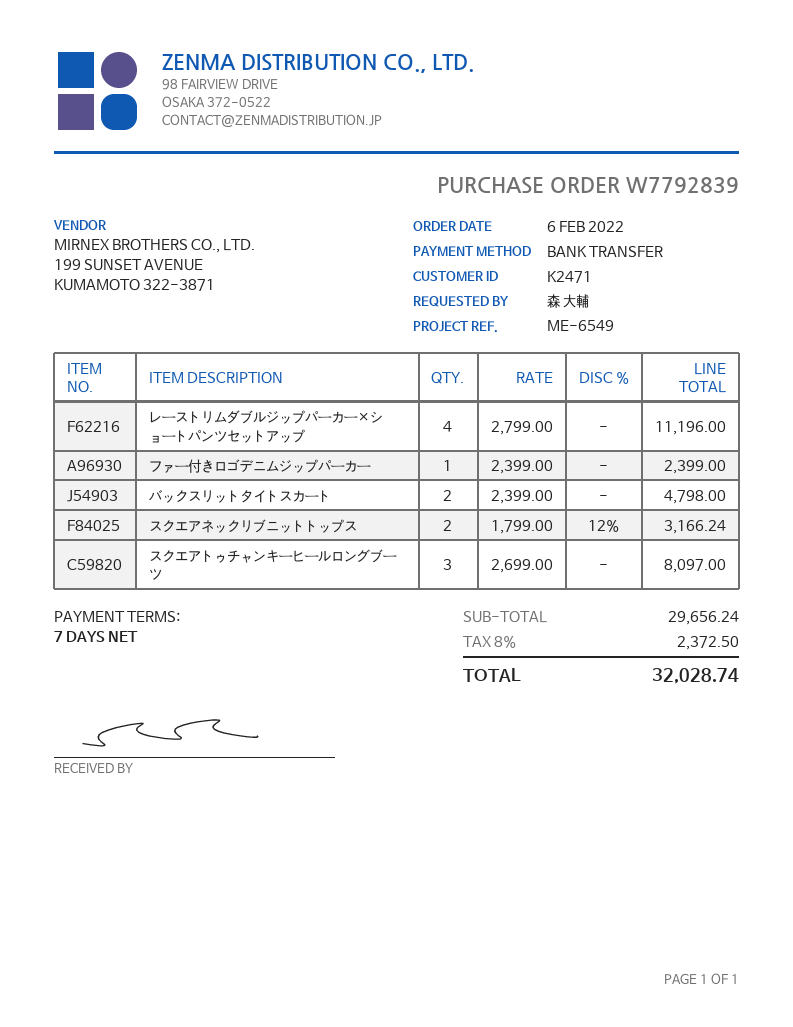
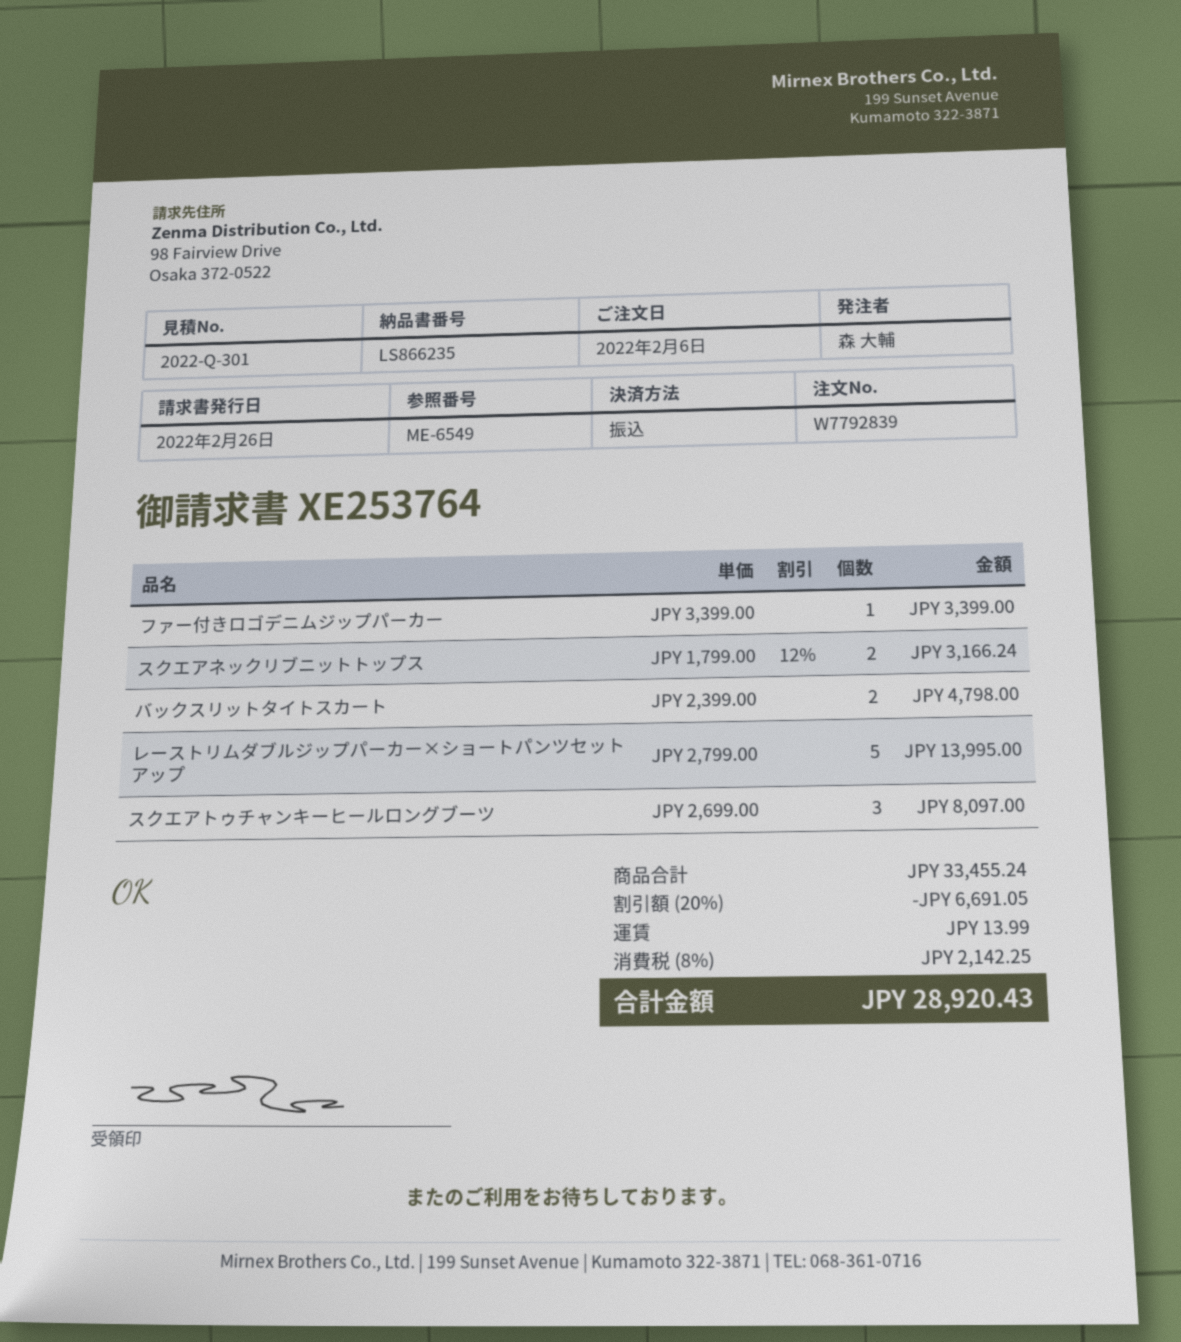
レーストリムダブルジップパーカー×ショートパンツセットアップ: 4 x 2799.00 = 11196.00 -> 5 x 2799.00 = 13995.00
ファー付きロゴデニムジップパーカー: 1 x 2399.00 = 2399.00 -> 1 x 3399.00 = 3399.00
subtotal: 29656.24 -> 33455.24
discount: none -> 20% = 6691.05
shipping: none -> 13.99
tax: 8% = 2372.50 -> 8% = 2142.25
total: 32028.74 -> 28920.43

